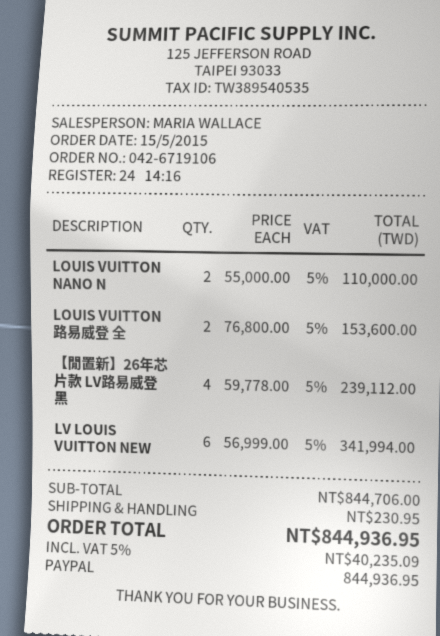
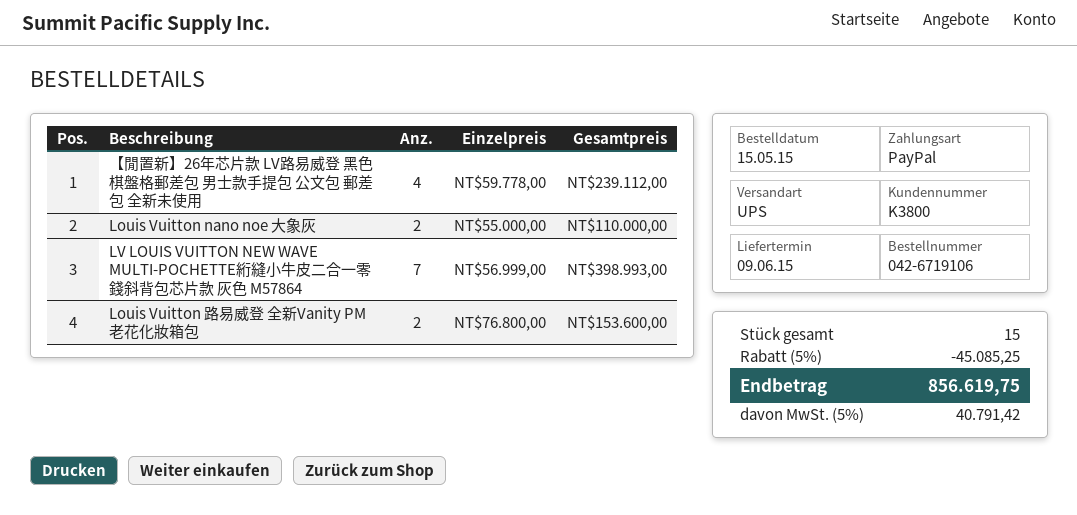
LV LOUIS VUITTON NEW: 6 x 56999.00 = 341994.00 -> 7 x 56999.00 = 398993.00
discount: none -> 5% = 45085.25
shipping: 230.95 -> none
tax: 5% = 40235.09 -> 5% = 40791.42
total: 844936.95 -> 856619.75

